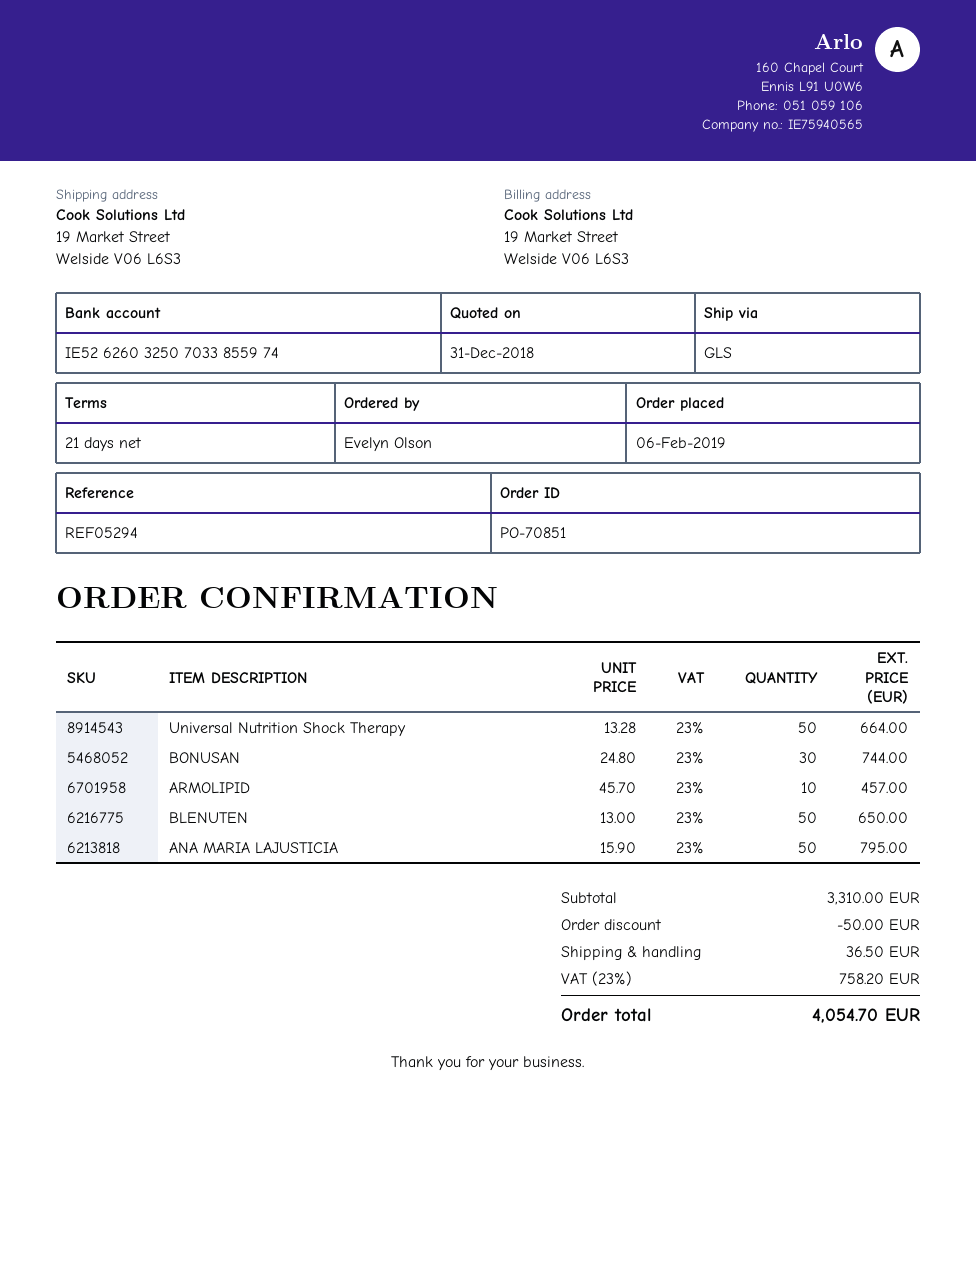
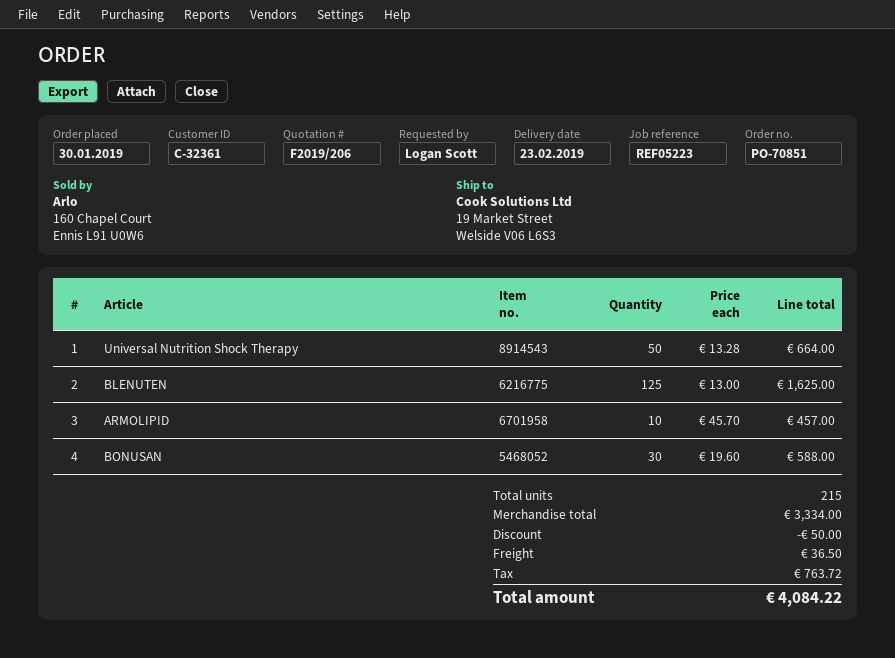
order date: 2019-02-06 -> 2019-01-30
reference: REF05294 -> REF05223
ordered by: Evelyn Olson -> Logan Scott
BONUSAN: 30 x 24.80 = 744.00 -> 30 x 19.60 = 588.00
BLENUTEN: 50 x 13.00 = 650.00 -> 125 x 13.00 = 1625.00
ANA MARIA LAJUSTICIA: 50 x 15.90 = 795.00 -> none
subtotal: 3310.00 -> 3334.00
tax: 758.20 -> 763.72
total: 4054.70 -> 4084.22

